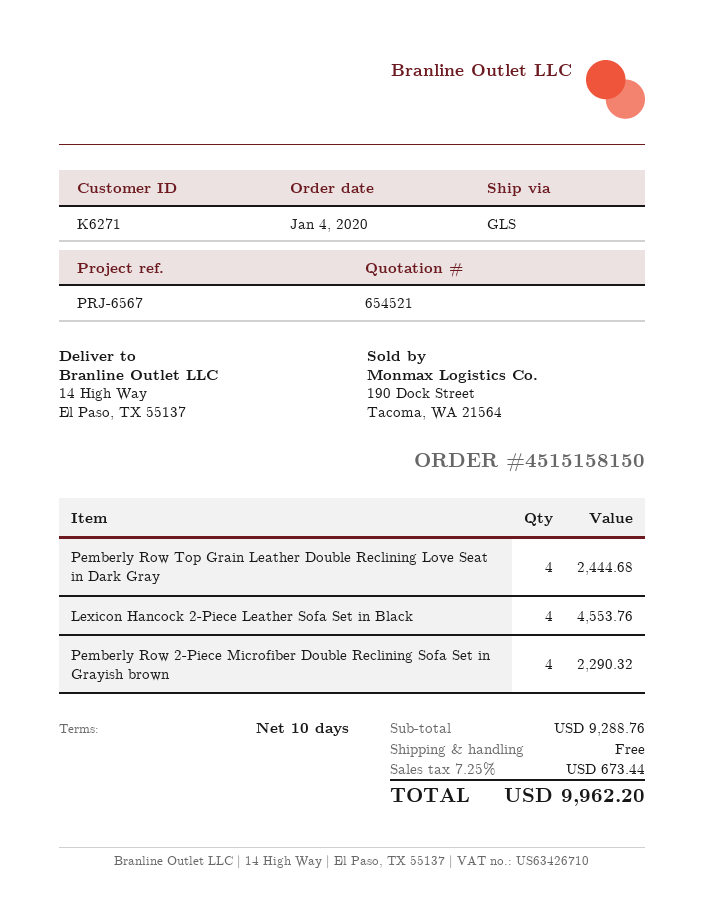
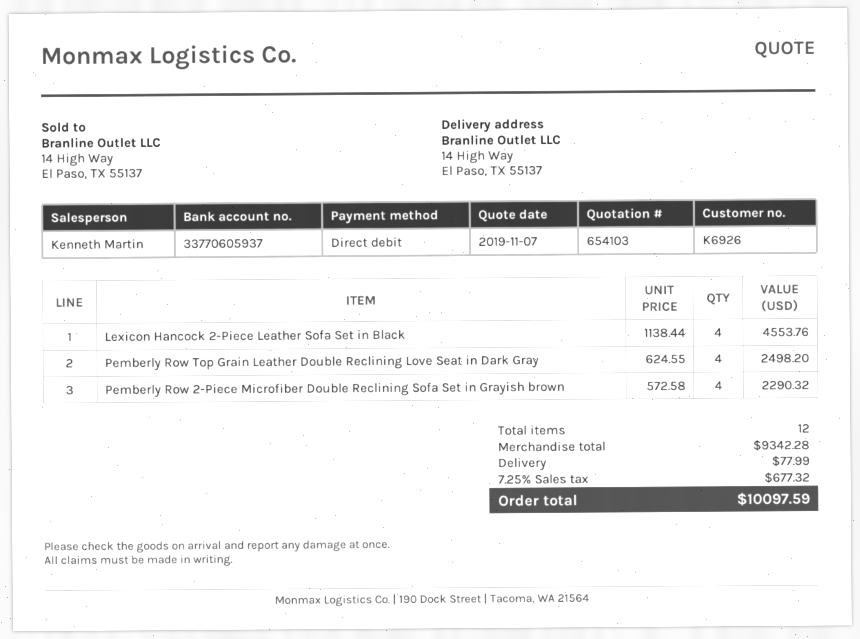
quote number: 654521 -> 654103
customer number: K6271 -> K6926
Pemberly Row Top Grain Leather Double Reclining Love Seat in Dark Gray: 4 for 2444.68 -> 4 for 2498.20
subtotal: 9288.76 -> 9342.28
shipping: 0.00 -> 77.99
tax: 7.25% = 673.44 -> 7.25% = 677.32
total: 9962.20 -> 10097.59

